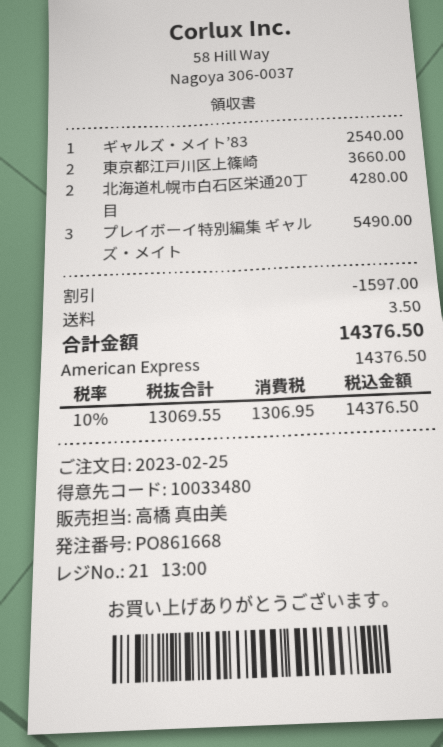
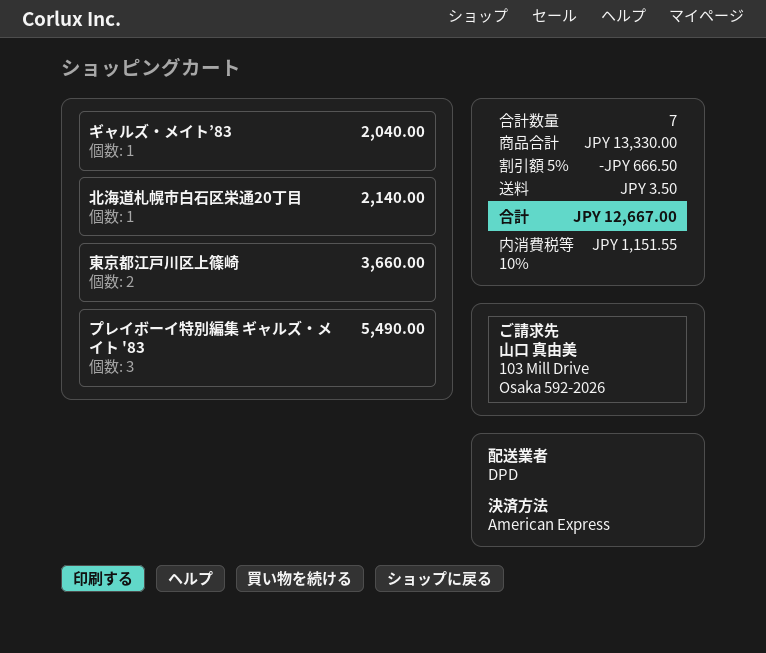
ギャルズ・メイト’83: 1 for 2540.00 -> 1 for 2040.00
北海道札幌市白石区栄通20丁目: 2 for 4280.00 -> 1 for 2140.00
discount: 1597.00 -> 666.50
tax: 10% = 1306.95 -> 10% = 1151.55
total: 14376.50 -> 12667.00

